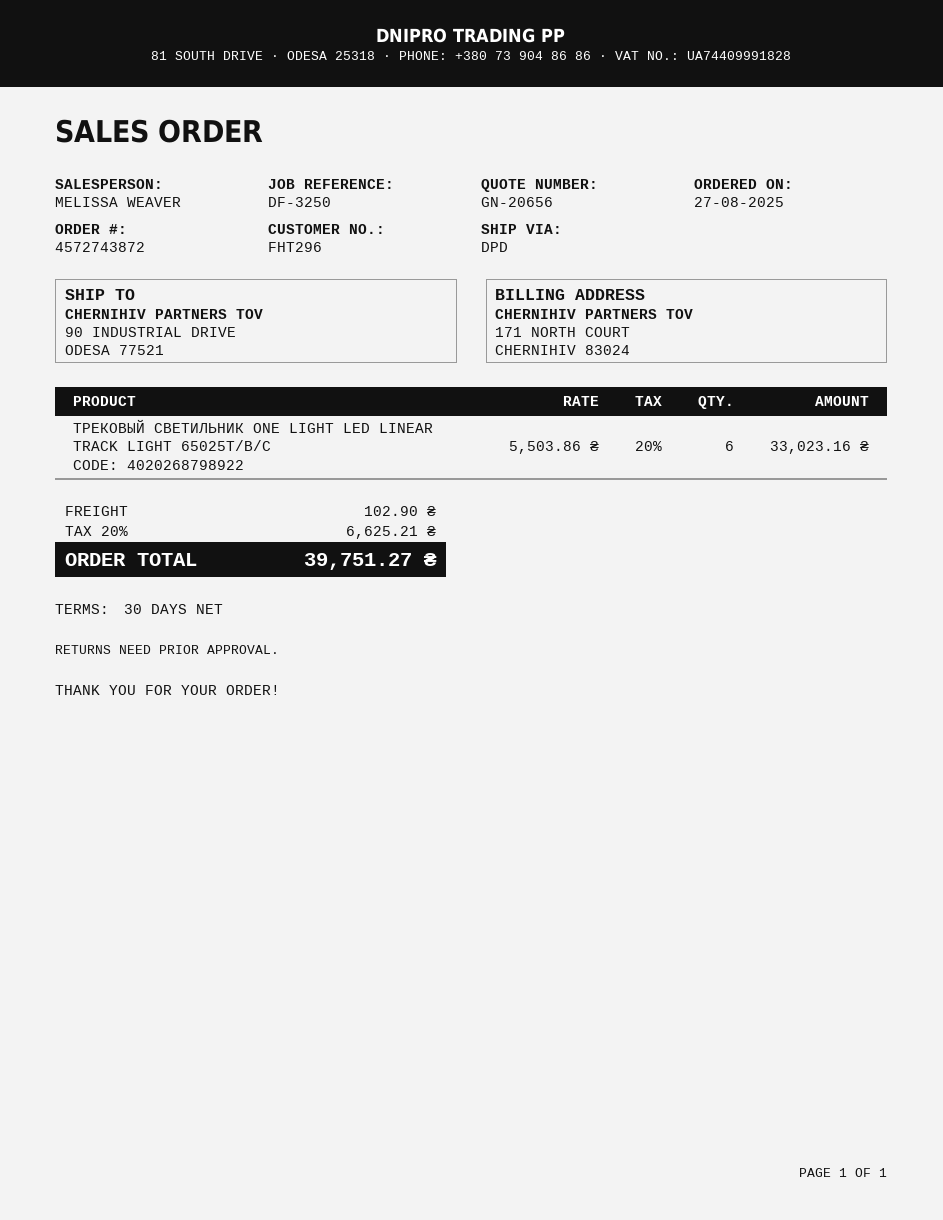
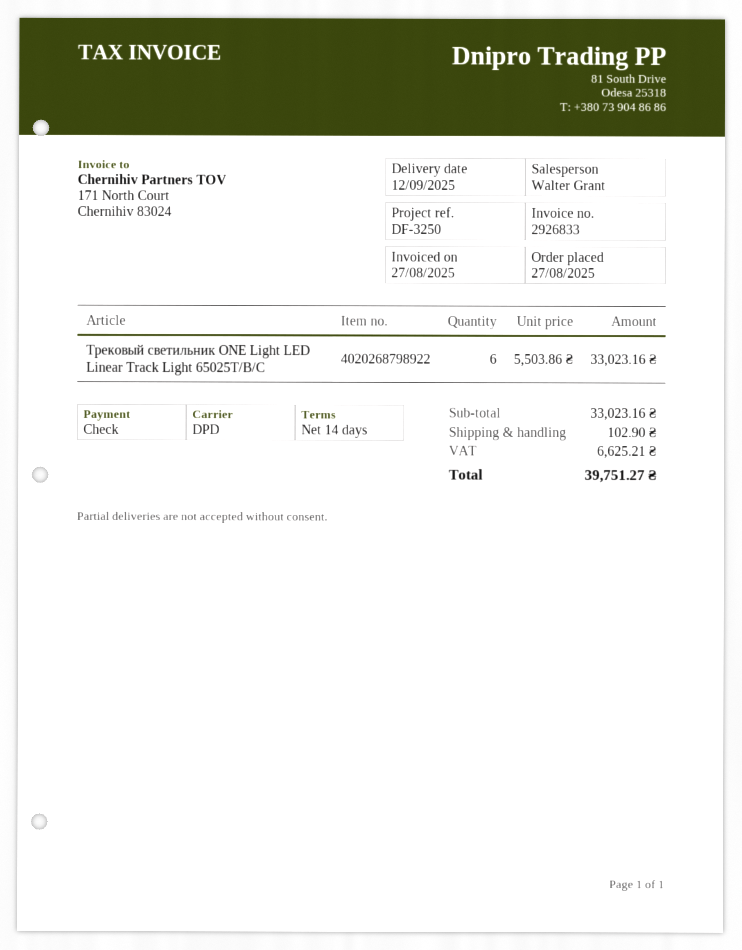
payment terms: 30 days -> 14 days
sales rep: MELISSA WEAVER -> Walter Grant

